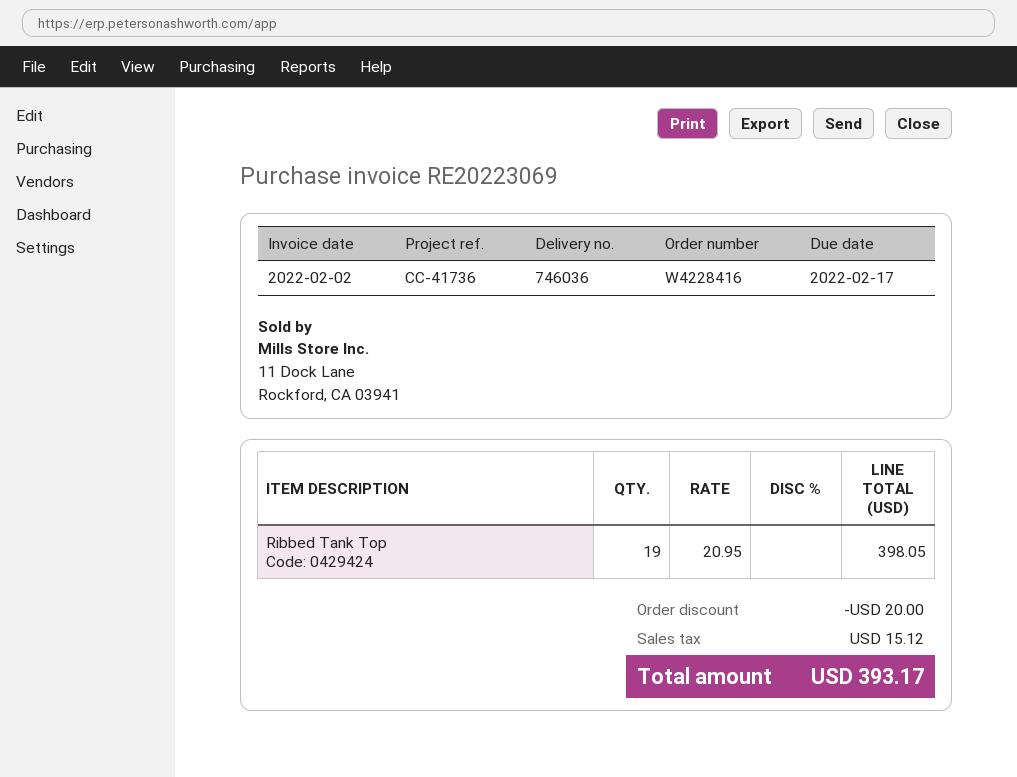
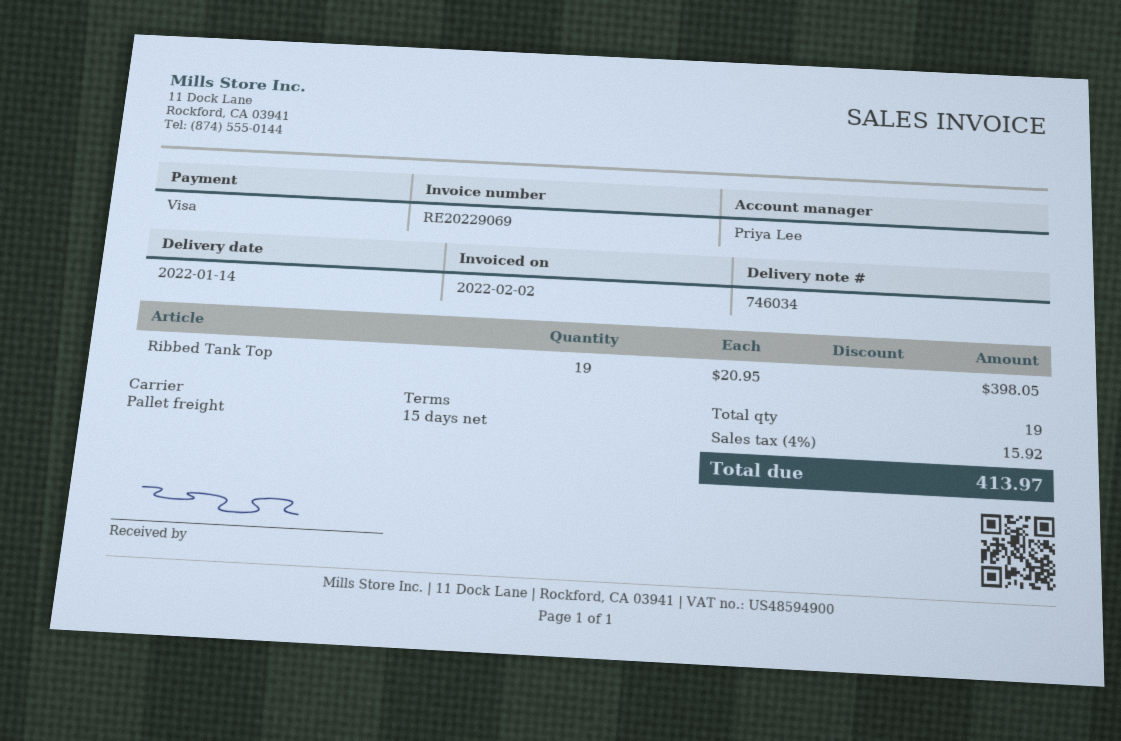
delivery note number: 746036 -> 746034
invoice number: RE20223069 -> RE20229069
discount: 20.00 -> none
tax: 15.12 -> 15.92
total: 393.17 -> 413.97

